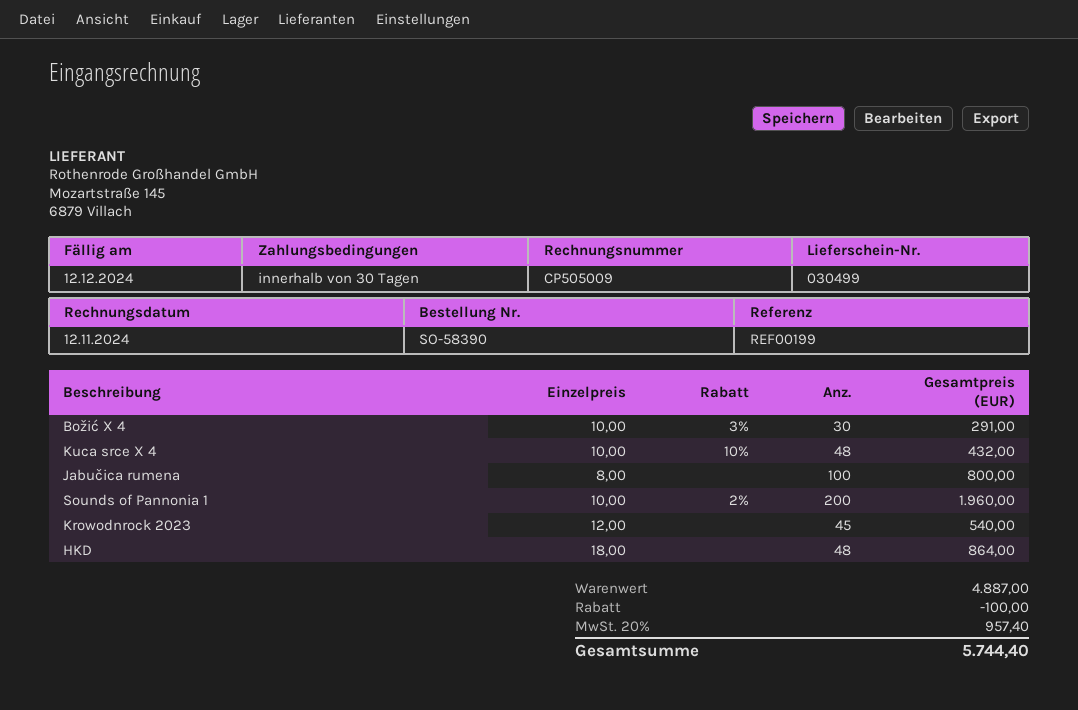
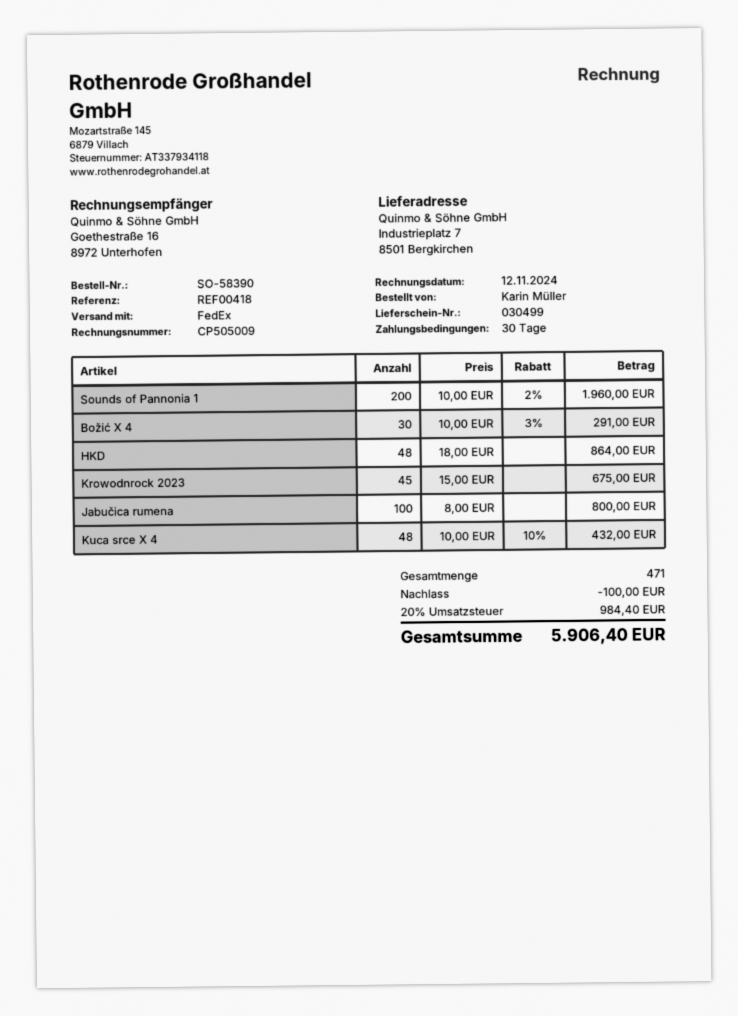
reference: REF00199 -> REF00418
Krowodnrock 2023: 45 x 12.00 = 540.00 -> 45 x 15.00 = 675.00
tax: 20% = 957.40 -> 20% = 984.40
total: 5744.40 -> 5906.40

